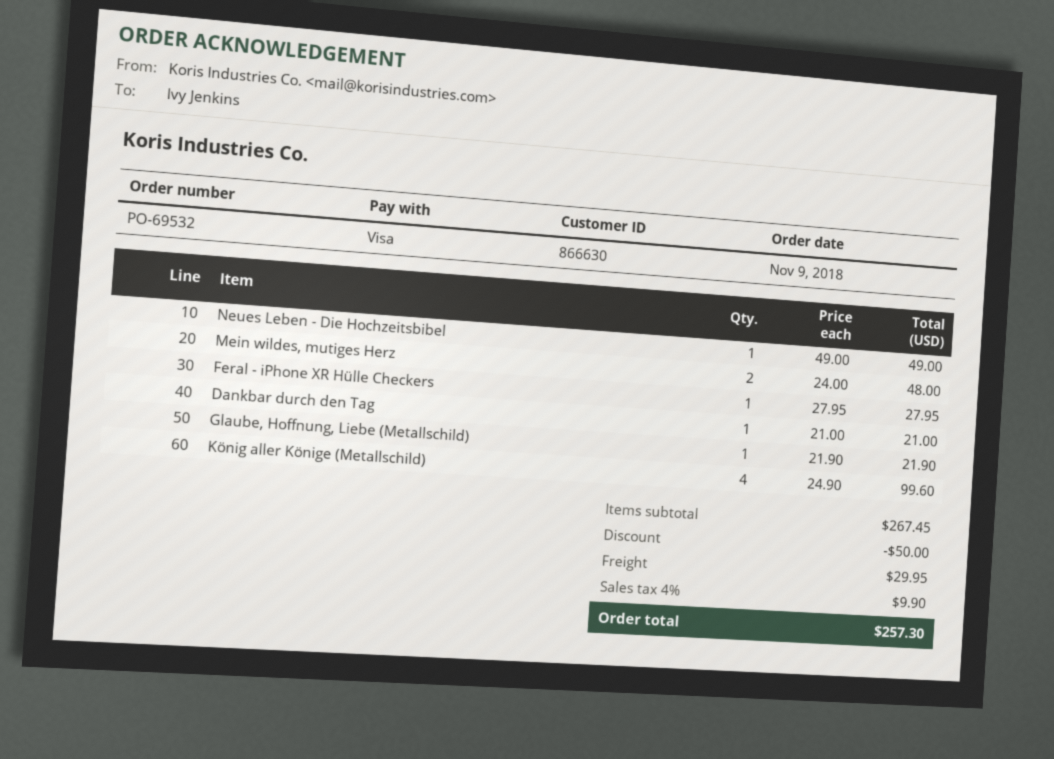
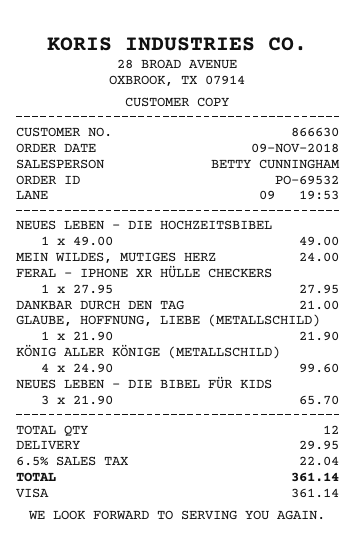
Mein wildes, mutiges Herz: 2 x 24.00 = 48.00 -> 1 x 24.00 = 24.00
NEUES LEBEN - DIE BIBEL FÜR KIDS: none -> 3 x 21.90 = 65.70
discount: 50.00 -> none
tax: 4% = 9.90 -> 6.5% = 22.04
total: 257.30 -> 361.14

